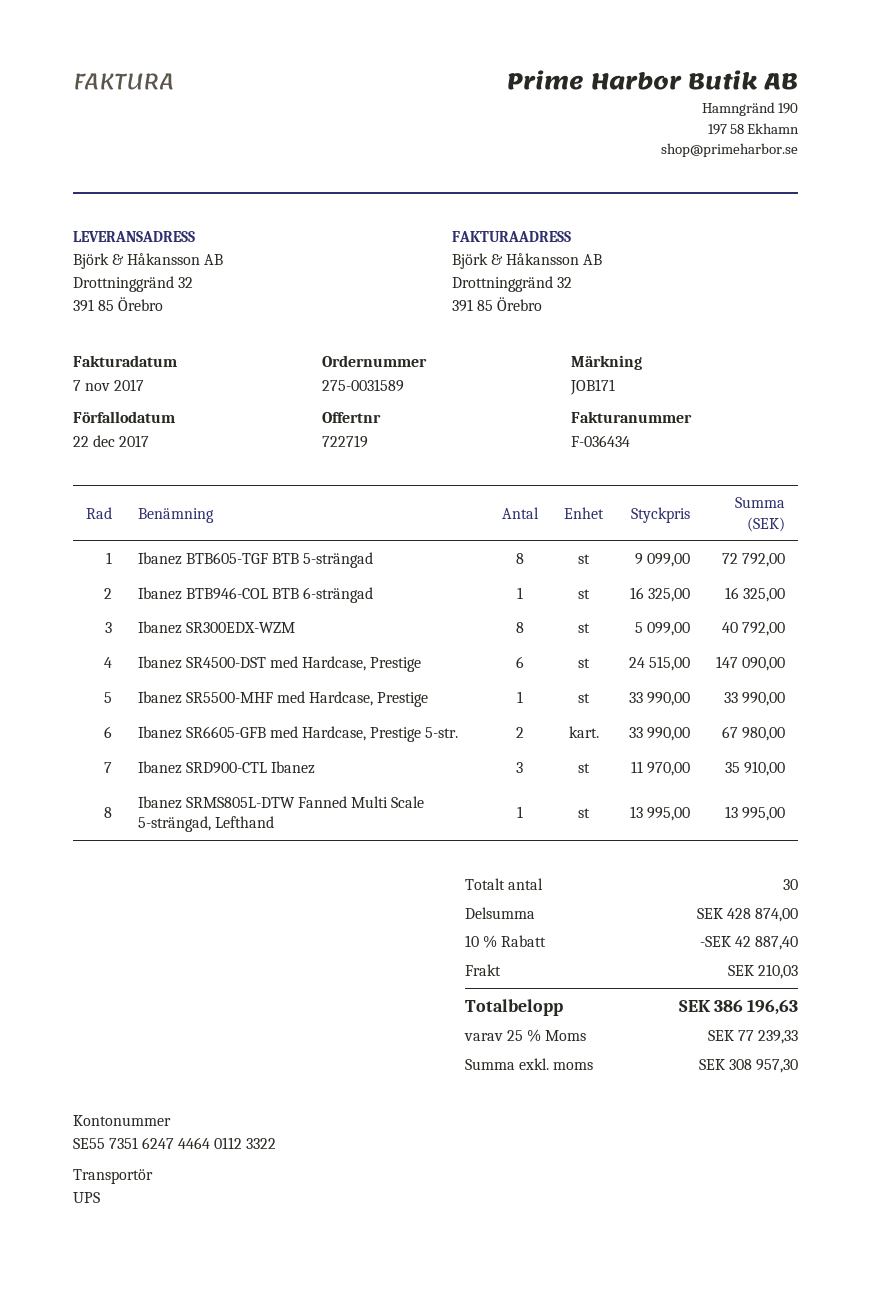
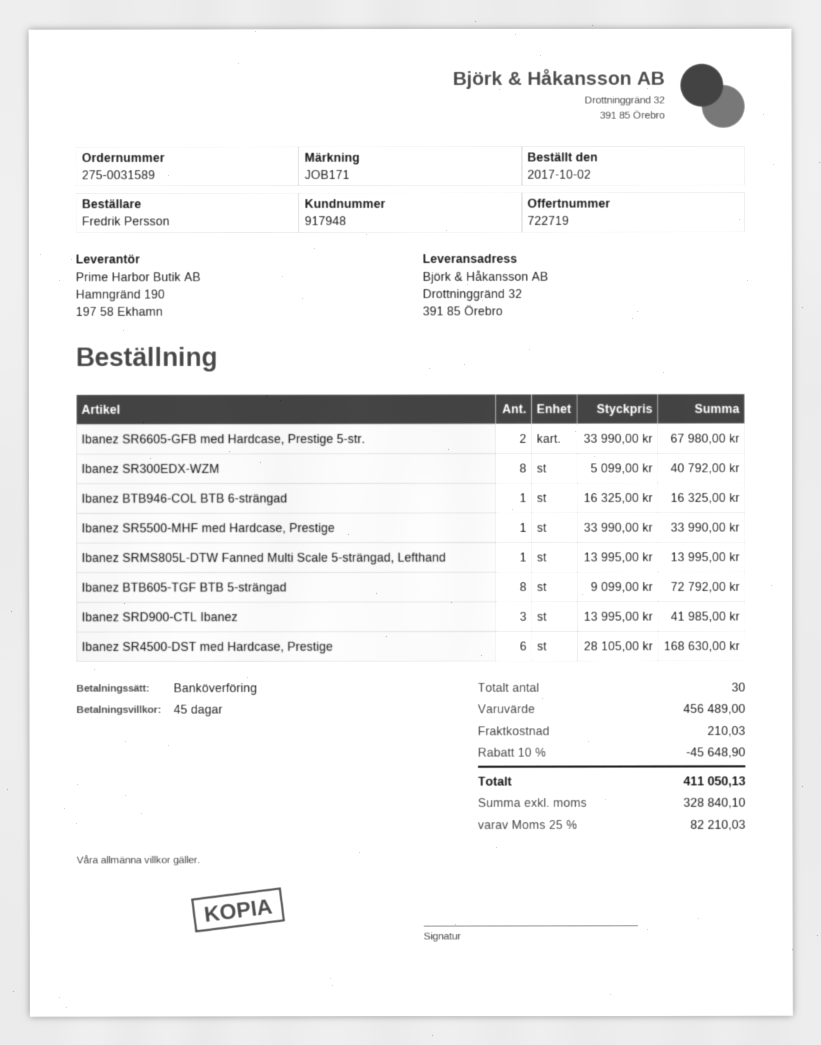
Ibanez SR4500-DST med Hardcase, Prestige: 6 x 24515.00 = 147090.00 -> 6 x 28105.00 = 168630.00
Ibanez SRD900-CTL Ibanez: 3 x 11970.00 = 35910.00 -> 3 x 13995.00 = 41985.00
subtotal: 428874.00 -> 456489.00
discount: 10% = 42887.40 -> 10% = 45648.90
net: 308957.30 -> 328840.10
tax: 25% = 77239.33 -> 25% = 82210.03
total: 386196.63 -> 411050.13

